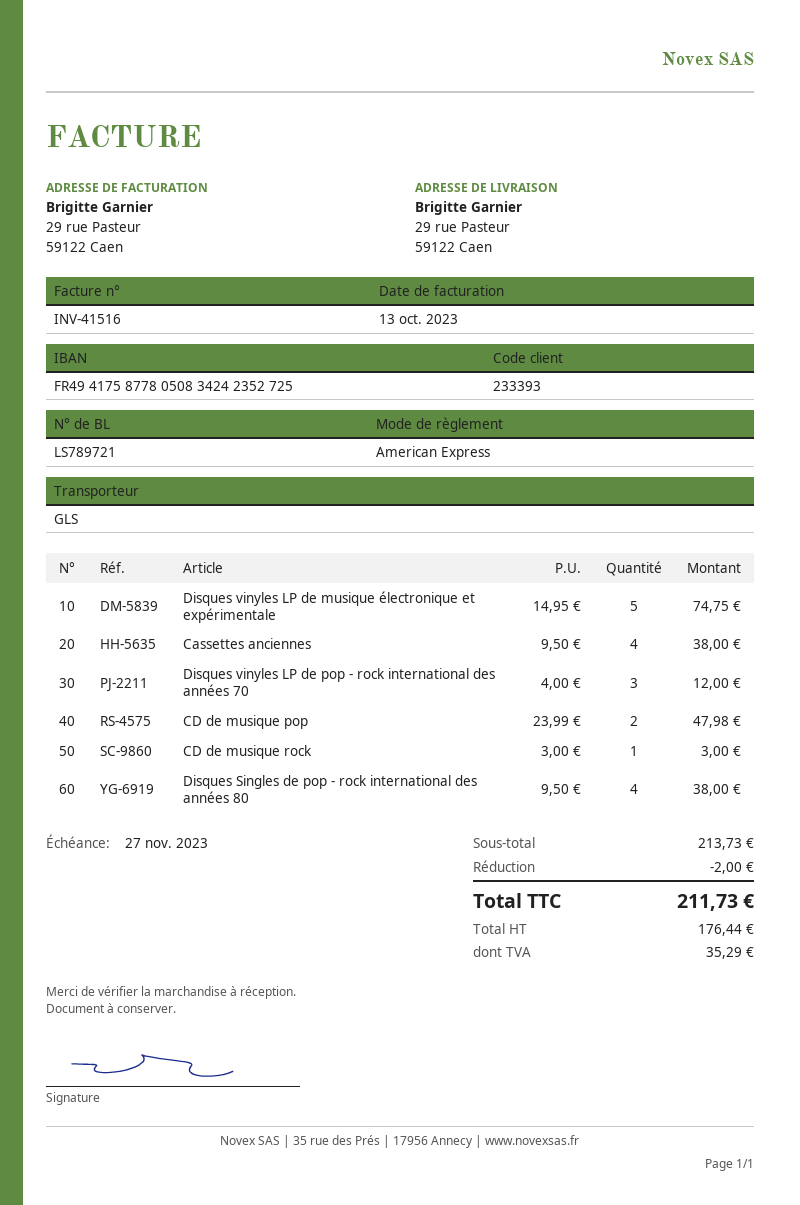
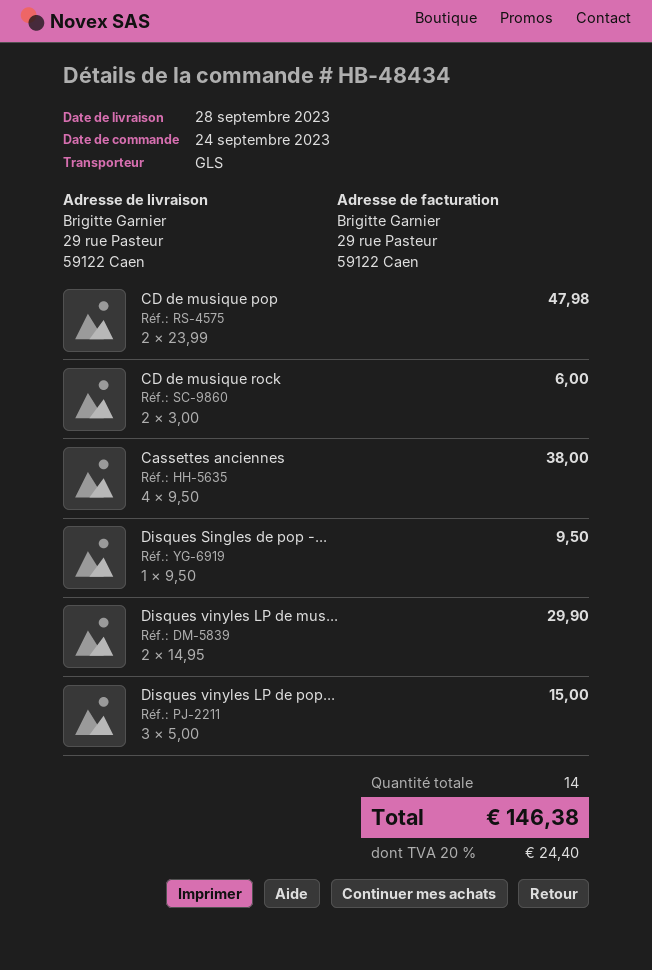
Disques vinyles LP de musique électronique et expérimentale: 5 x 14.95 = 74.75 -> 2 x 14.95 = 29.90
Disques vinyles LP de pop - rock international des années 70: 3 x 4.00 = 12.00 -> 3 x 5.00 = 15.00
CD de musique rock: 1 x 3.00 = 3.00 -> 2 x 3.00 = 6.00
Disques Singles de pop - rock international des années 80: 4 x 9.50 = 38.00 -> 1 x 9.50 = 9.50
discount: 2.00 -> none
tax: 35.29 -> 24.40
total: 211.73 -> 146.38

